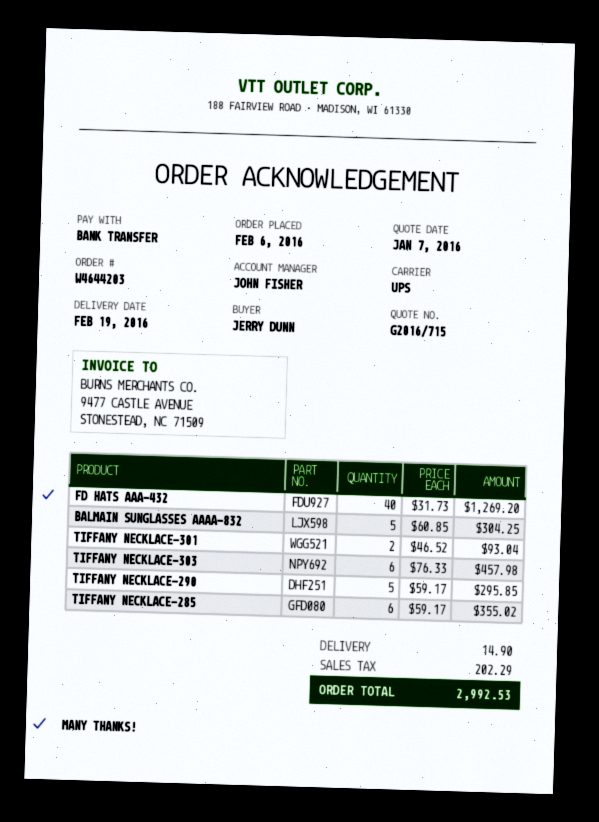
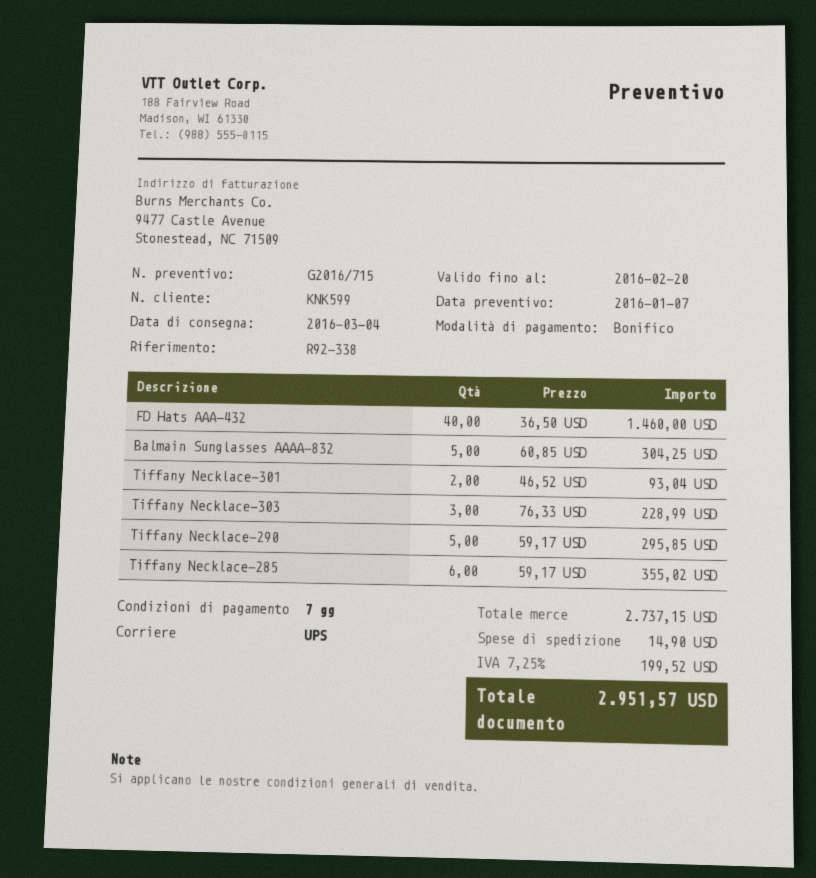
delivery date: 2016-02-19 -> 2016-03-04
FD HATS AAA-432: 40 x 31.73 = 1269.20 -> 40 x 36.50 = 1460.00
TIFFANY NECKLACE-303: 6 x 76.33 = 457.98 -> 3 x 76.33 = 228.99
tax: 202.29 -> 199.52
total: 2992.53 -> 2951.57

